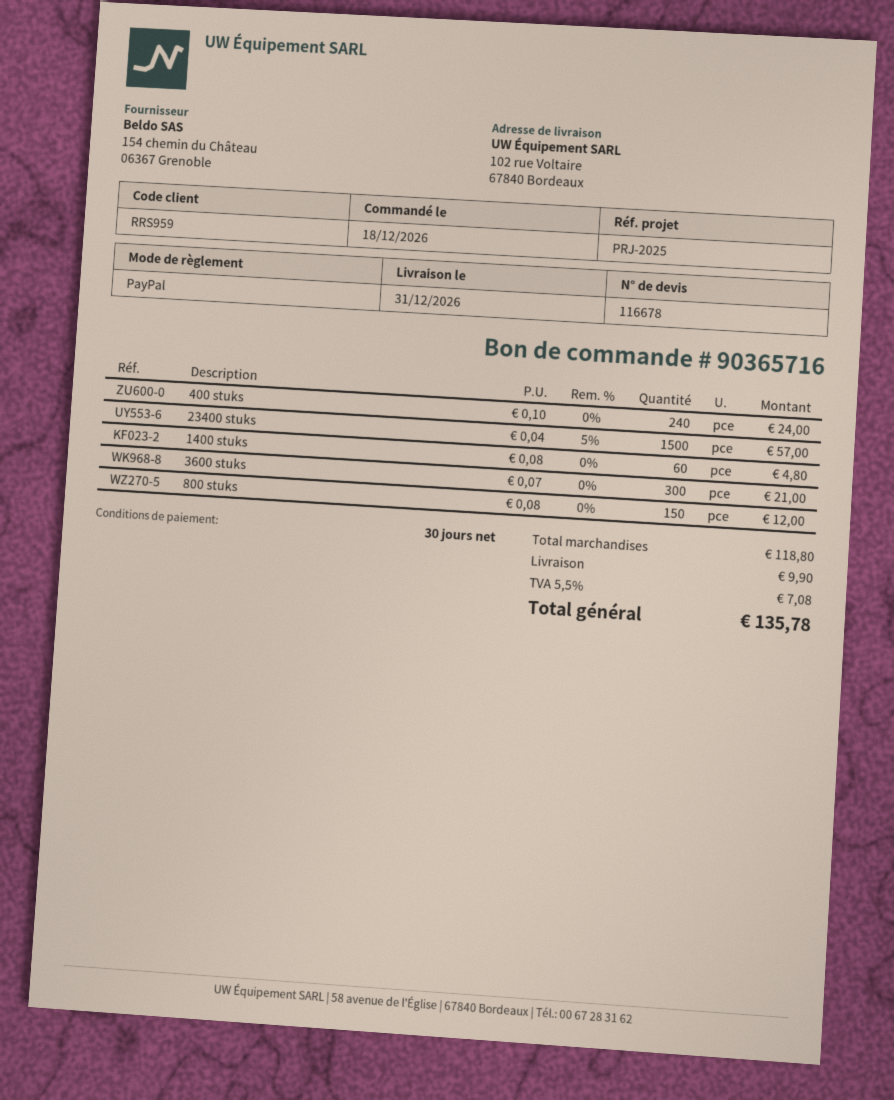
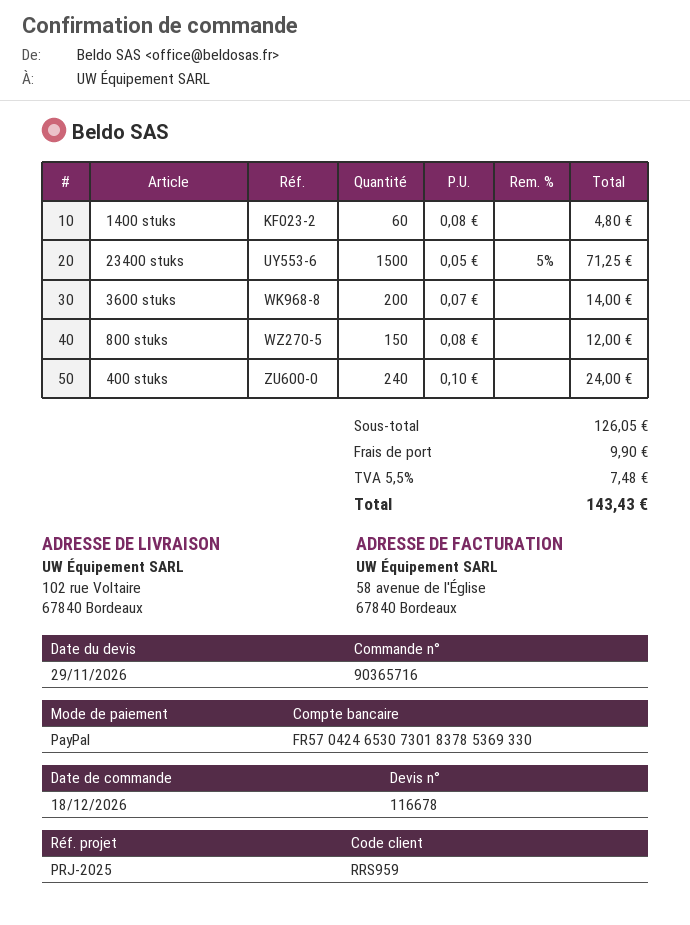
23400 stuks: 1500 x 0.04 - 5% = 57.00 -> 1500 x 0.05 - 5% = 71.25
3600 stuks: 300 x 0.07 = 21.00 -> 200 x 0.07 = 14.00
subtotal: 118.80 -> 126.05
tax: 5.5% = 7.08 -> 5.5% = 7.48
total: 135.78 -> 143.43

